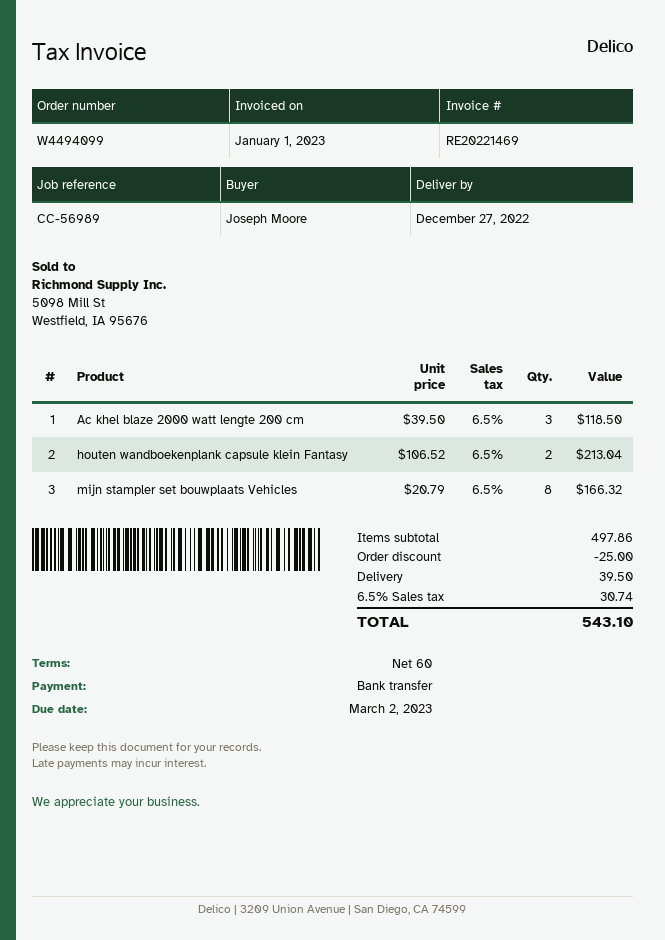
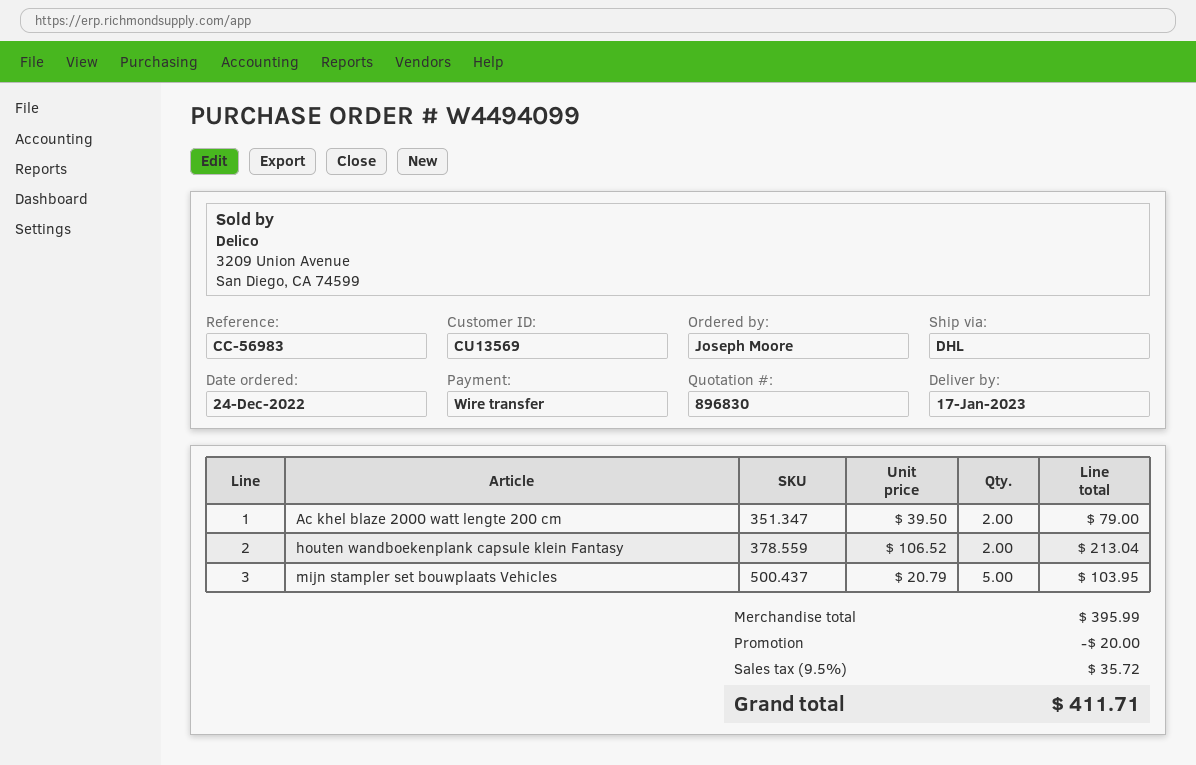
delivery date: 2022-12-27 -> 2023-01-17
reference: CC-56989 -> CC-56983
Ac khel blaze 2000 watt lengte 200 cm: 3 x 39.50 = 118.50 -> 2 x 39.50 = 79.00
mijn stampler set bouwplaats Vehicles: 8 x 20.79 = 166.32 -> 5 x 20.79 = 103.95
subtotal: 497.86 -> 395.99
discount: 25.00 -> 20.00
shipping: 39.50 -> none
tax: 6.5% = 30.74 -> 9.5% = 35.72
total: 543.10 -> 411.71

